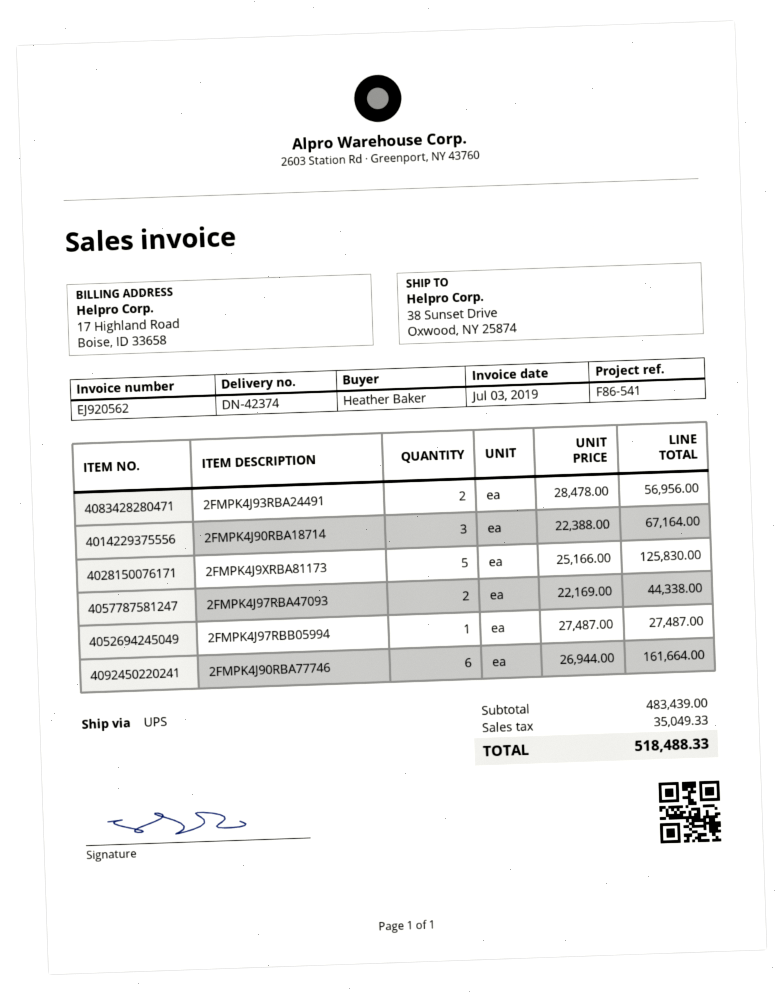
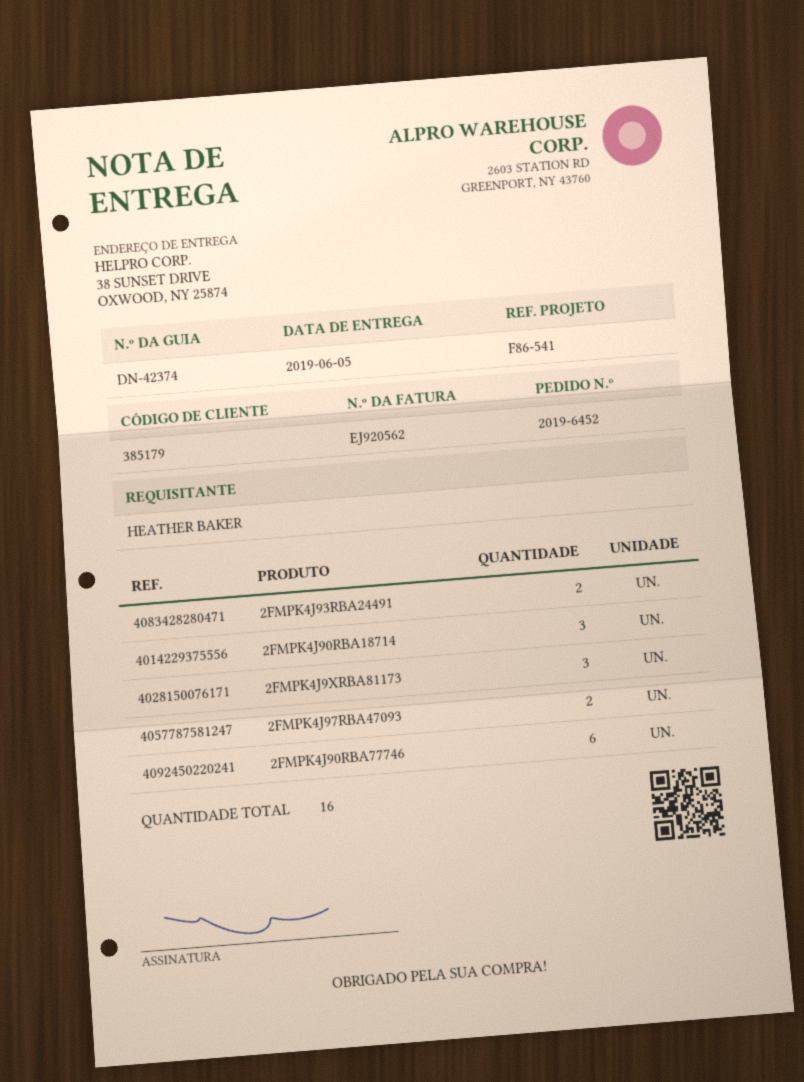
2FMPK4J9XRBA81173: 5 -> 3
2FMPK4J97RBB05994: 1 -> none

